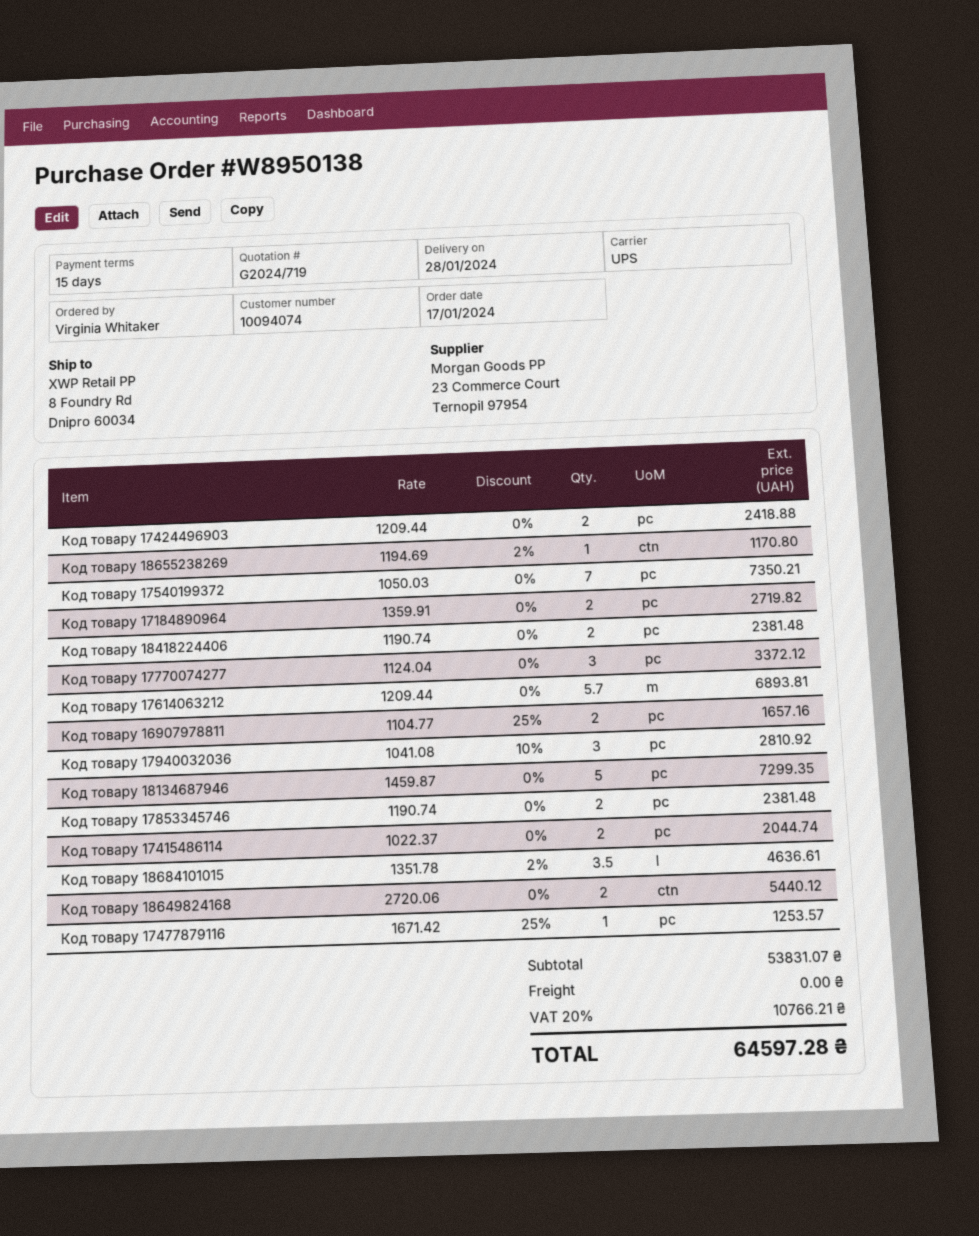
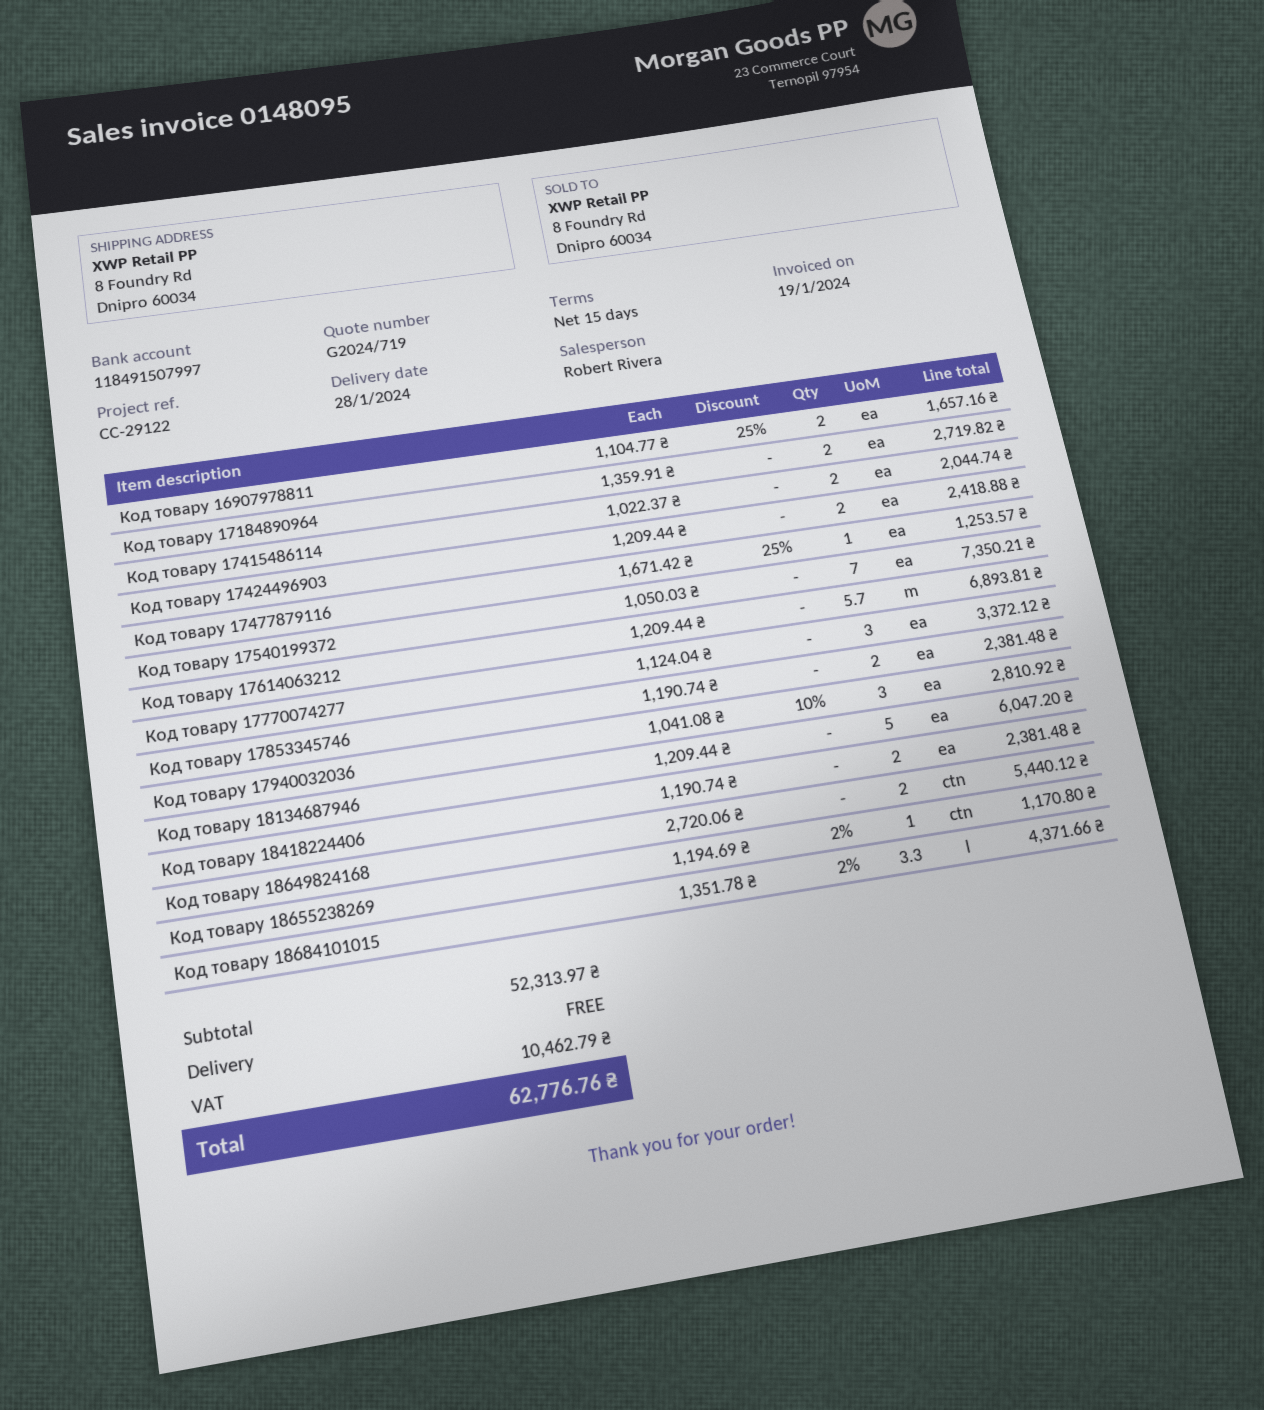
Код товару 18134687946: 5 x 1459.87 = 7299.35 -> 5 x 1209.44 = 6047.20
Код товару 18684101015: 3.5 x 1351.78 - 2% = 4636.61 -> 3.3 x 1351.78 - 2% = 4371.66
subtotal: 53831.07 -> 52313.97
tax: 10766.21 -> 10462.79
total: 64597.28 -> 62776.76

